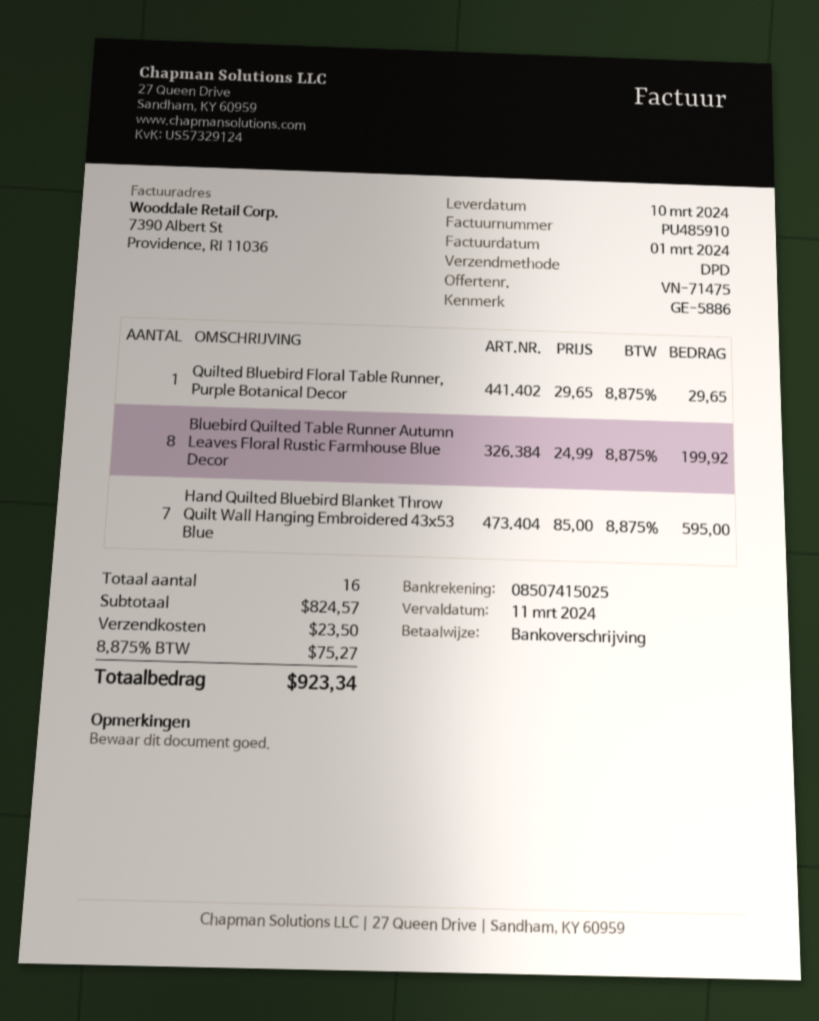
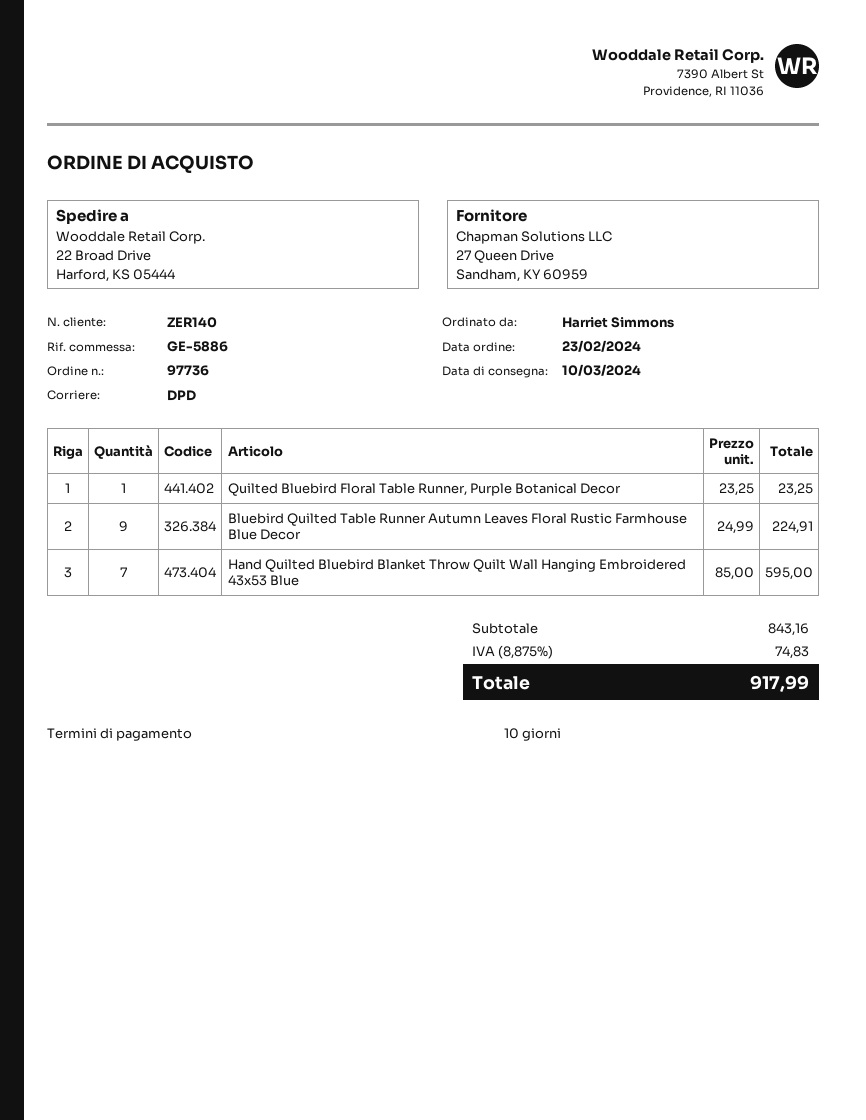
Quilted Bluebird Floral Table Runner, Purple Botanical Decor: 1 x 29.65 = 29.65 -> 1 x 23.25 = 23.25
Bluebird Quilted Table Runner Autumn Leaves Floral Rustic Farmhouse Blue Decor: 8 x 24.99 = 199.92 -> 9 x 24.99 = 224.91
subtotal: 824.57 -> 843.16
shipping: 23.50 -> none
tax: 8.875% = 75.27 -> 8.875% = 74.83
total: 923.34 -> 917.99

